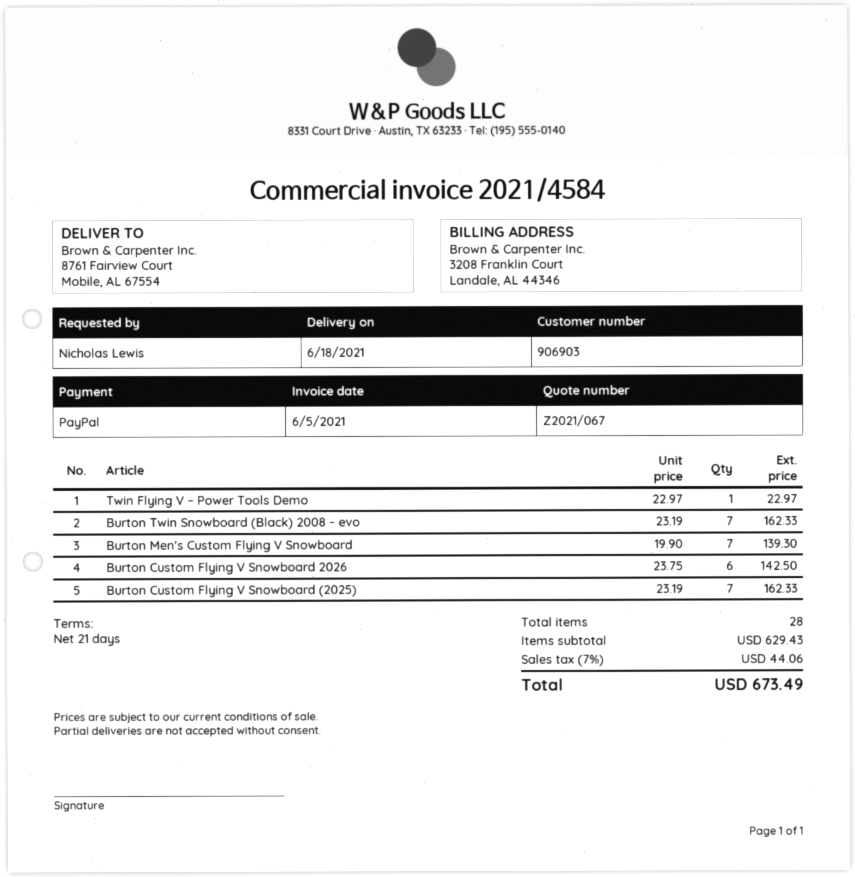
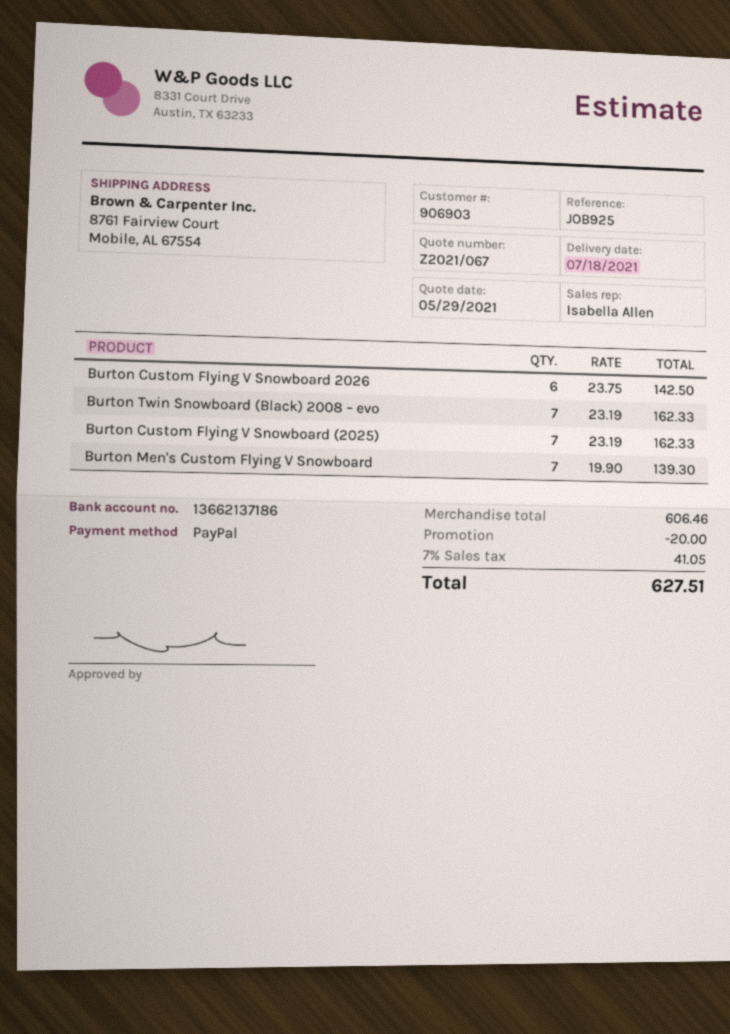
delivery date: 2021-06-18 -> 2021-07-18
Twin Flying V – Power Tools Demo: 1 x 22.97 = 22.97 -> none
subtotal: 629.43 -> 606.46
discount: none -> 20.00
tax: 7% = 44.06 -> 7% = 41.05
total: 673.49 -> 627.51

